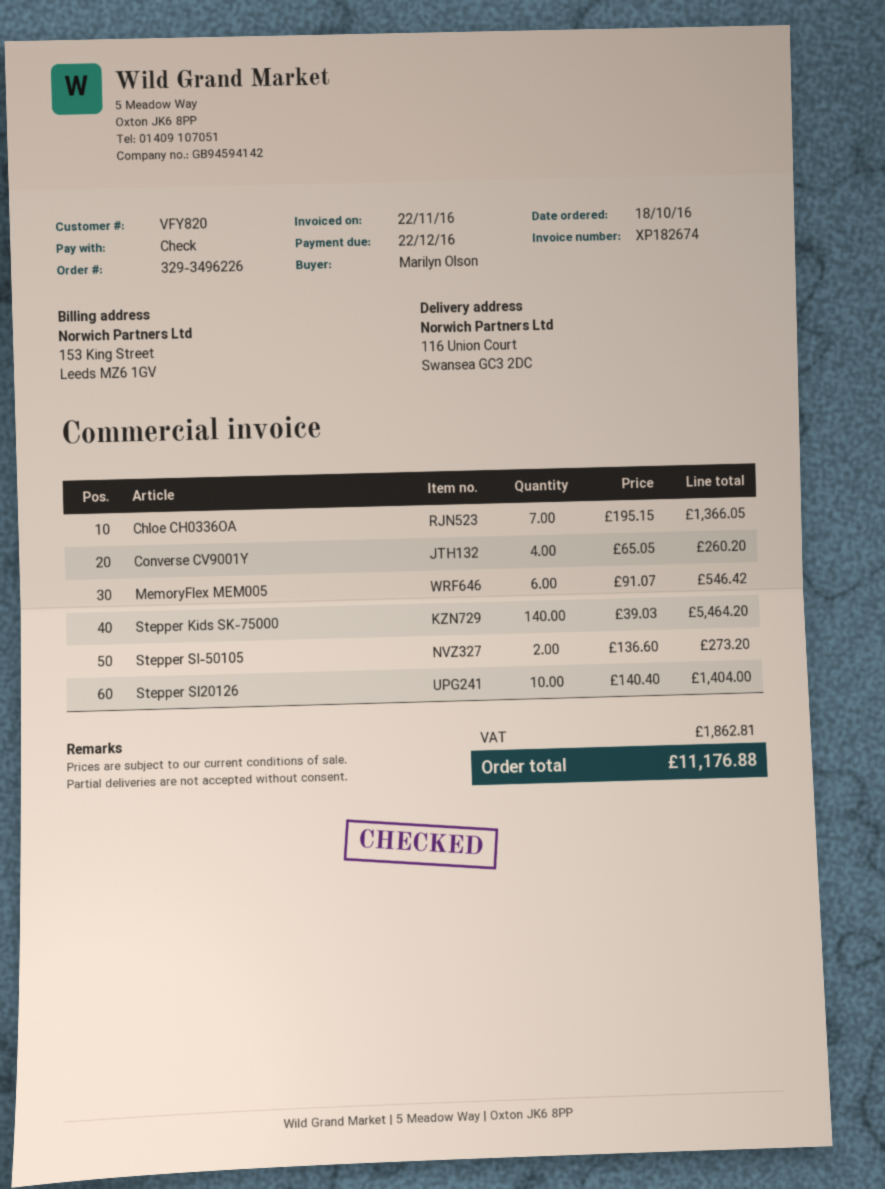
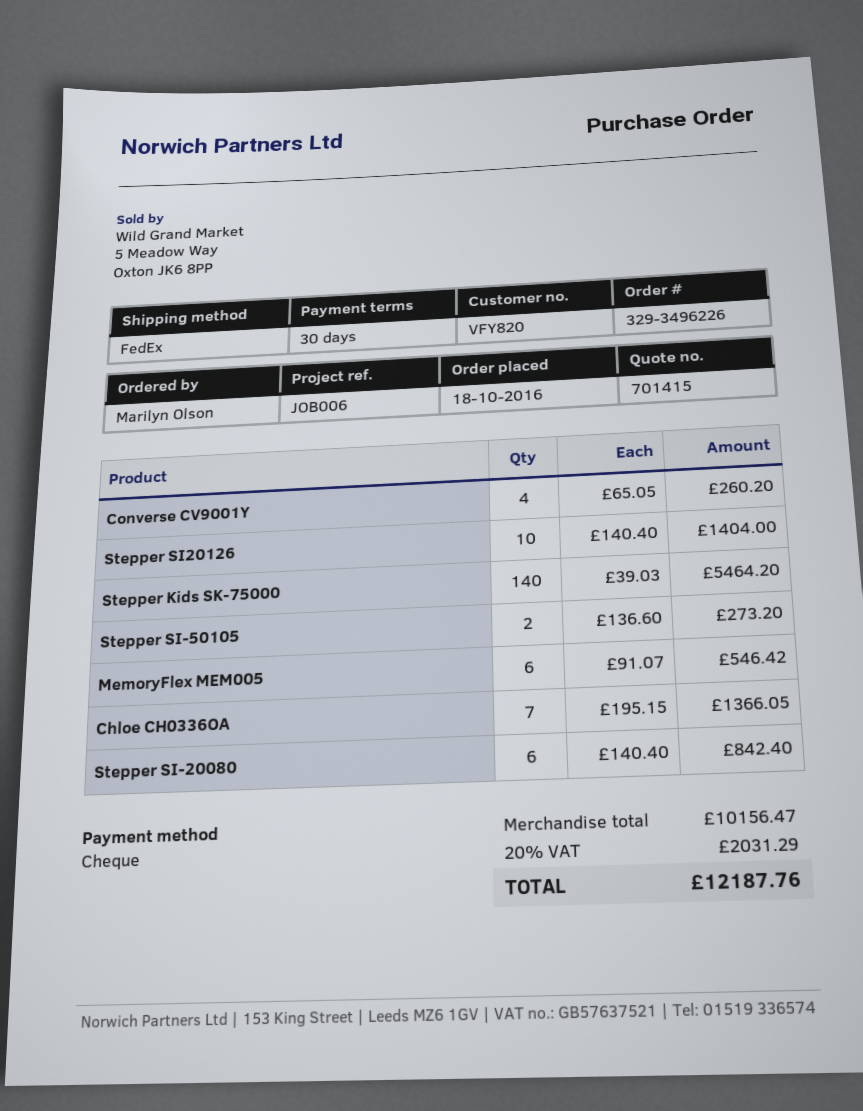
Stepper SI-20080: none -> 6 x 140.40 = 842.40
tax: 1862.81 -> 2031.29
total: 11176.88 -> 12187.76

